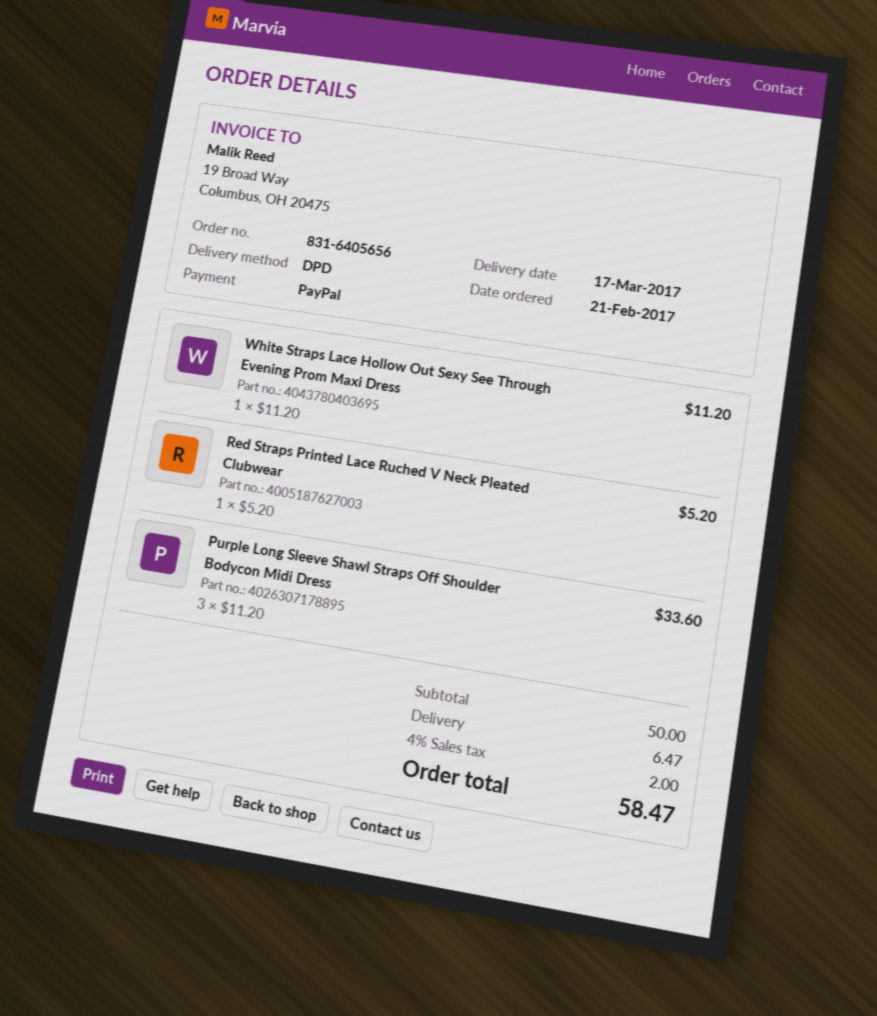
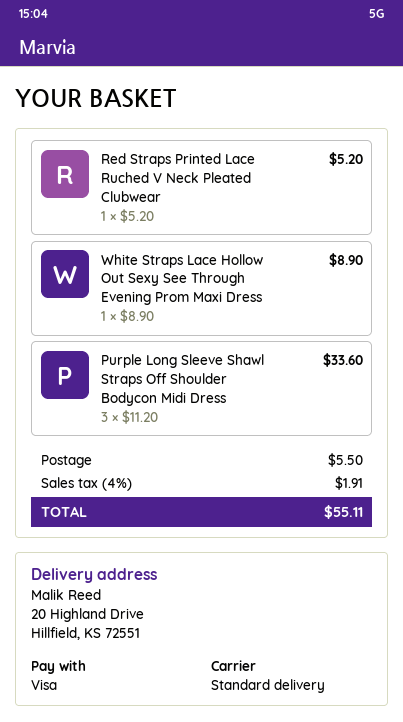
payment method: PayPal -> Visa
shipping method: DPD -> standard
White Straps Lace Hollow Out Sexy See Through Evening Prom Maxi Dress: 1 x 11.20 = 11.20 -> 1 x 8.90 = 8.90
shipping: 6.47 -> 5.50
tax: 4% = 2.00 -> 4% = 1.91
total: 58.47 -> 55.11

